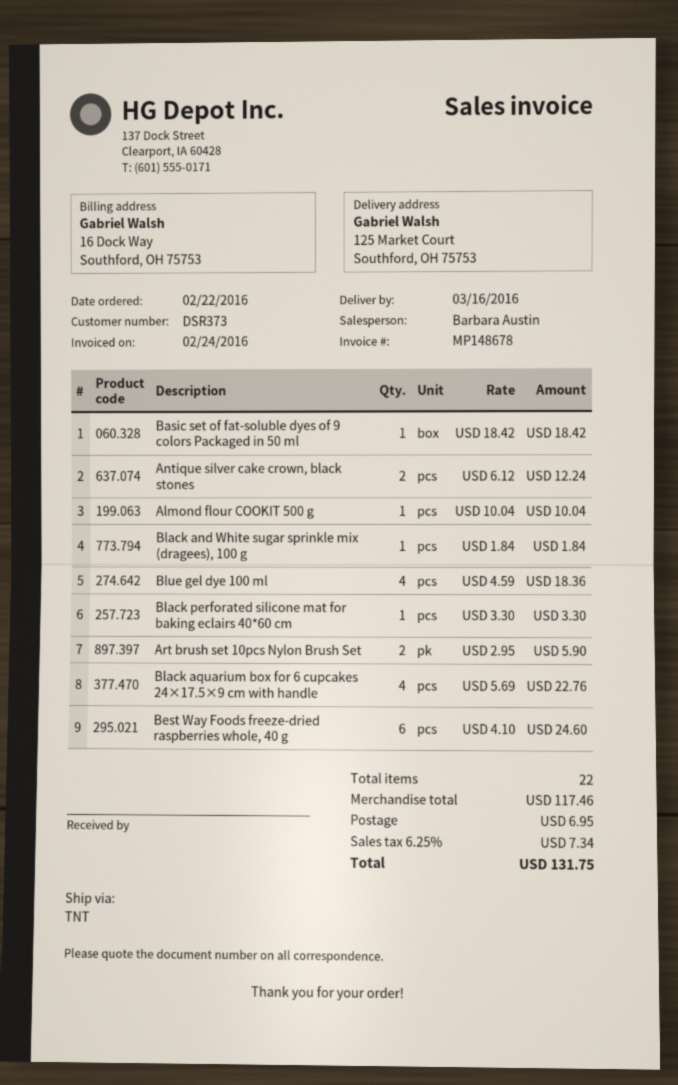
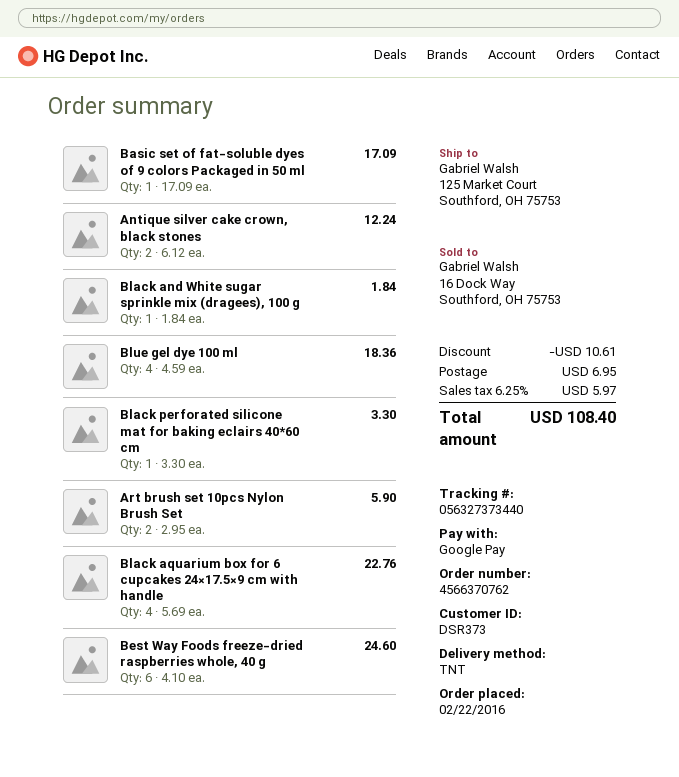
Basic set of fat-soluble dyes of 9 colors Packaged in 50 ml: 1 x 18.42 = 18.42 -> 1 x 17.09 = 17.09
Almond flour COOKIT 500 g: 1 x 10.04 = 10.04 -> none
discount: none -> 10.61
tax: 6.25% = 7.34 -> 6.25% = 5.97
total: 131.75 -> 108.40

